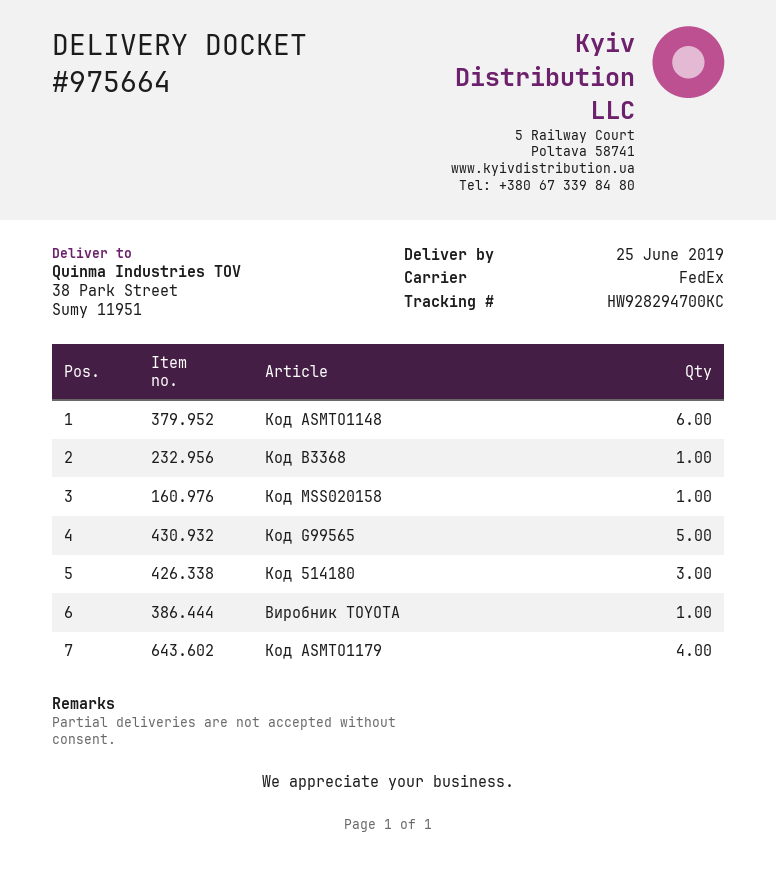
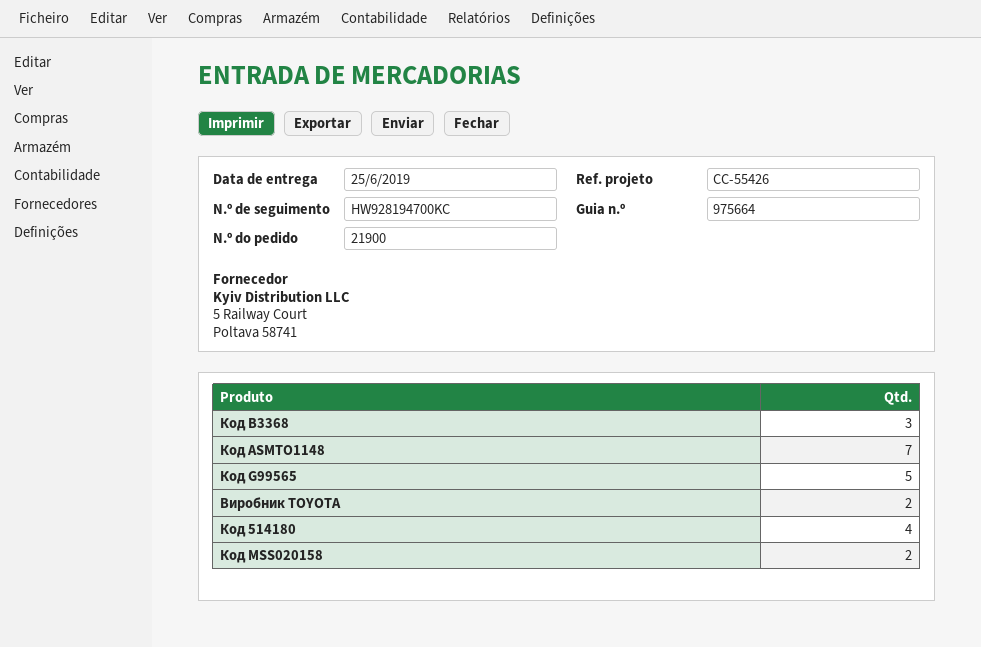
tracking number: HW928294700KC -> HW928194700KC
Код ASMTO1148: 6 -> 7
Код B3368: 1 -> 3
Код MSS020158: 1 -> 2
Код 514180: 3 -> 4
Виробник TOYOTA: 1 -> 2
Код ASMTO1179: 4 -> none

